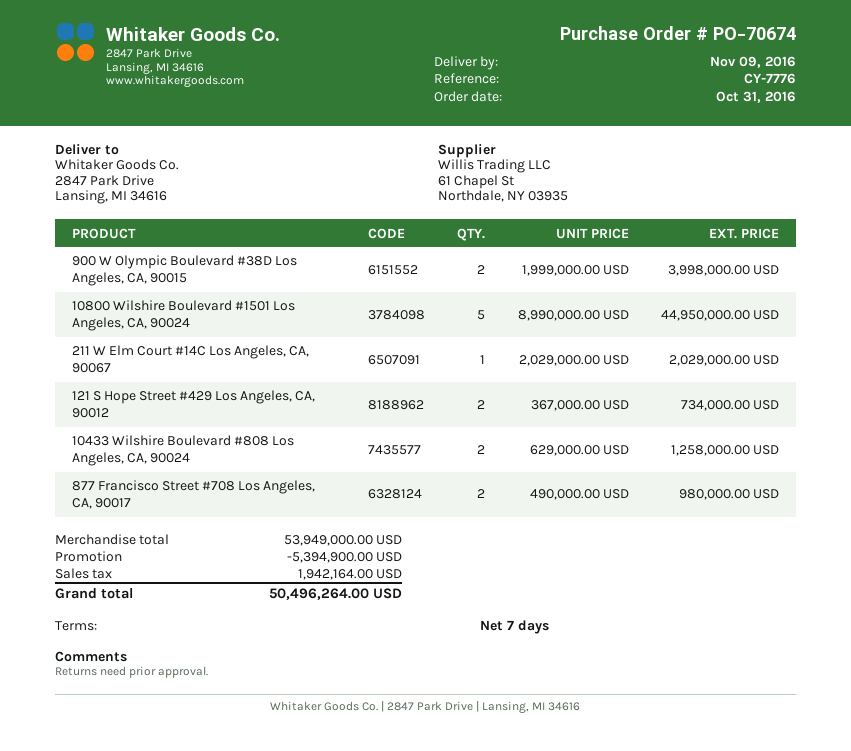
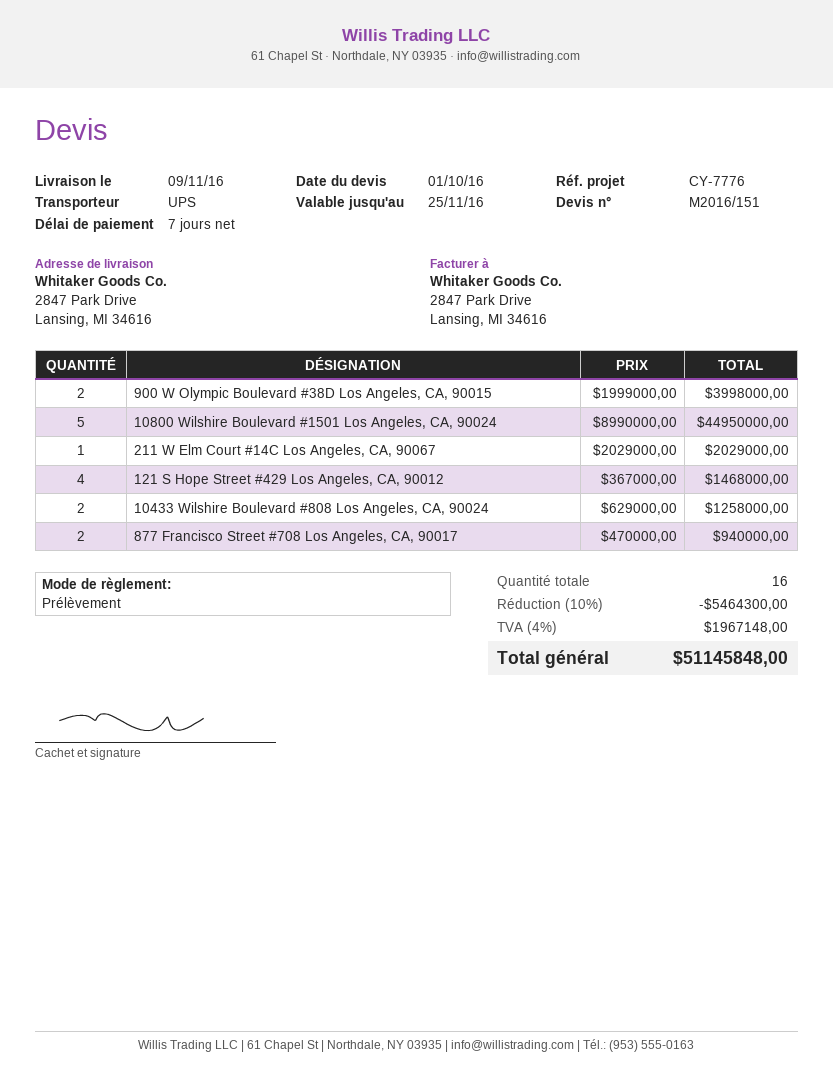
121 S Hope Street #429 Los Angeles, CA, 90012: 2 x 367000.00 = 734000.00 -> 4 x 367000.00 = 1468000.00
877 Francisco Street #708 Los Angeles, CA, 90017: 2 x 490000.00 = 980000.00 -> 2 x 470000.00 = 940000.00
discount: 5394900.00 -> 5464300.00
tax: 1942164.00 -> 1967148.00
total: 50496264.00 -> 51145848.00

